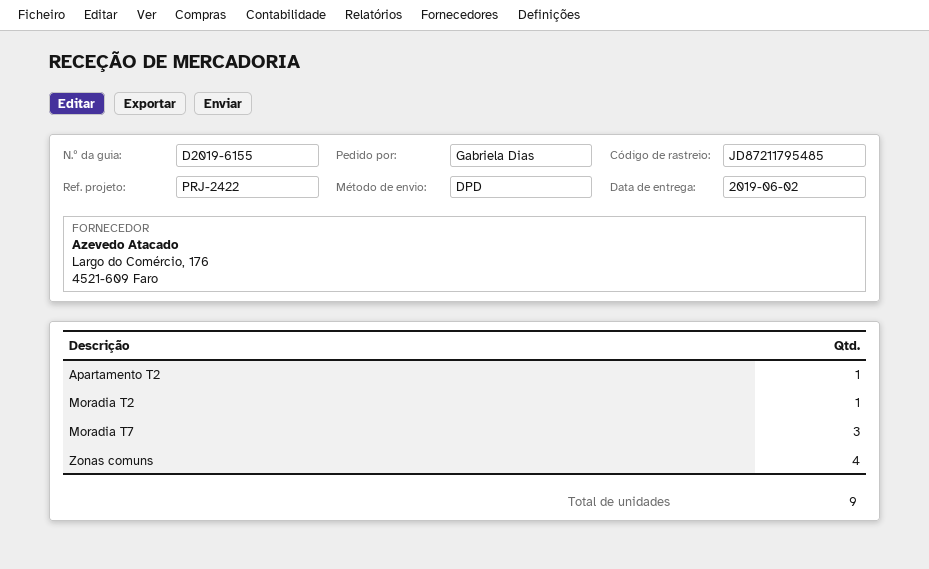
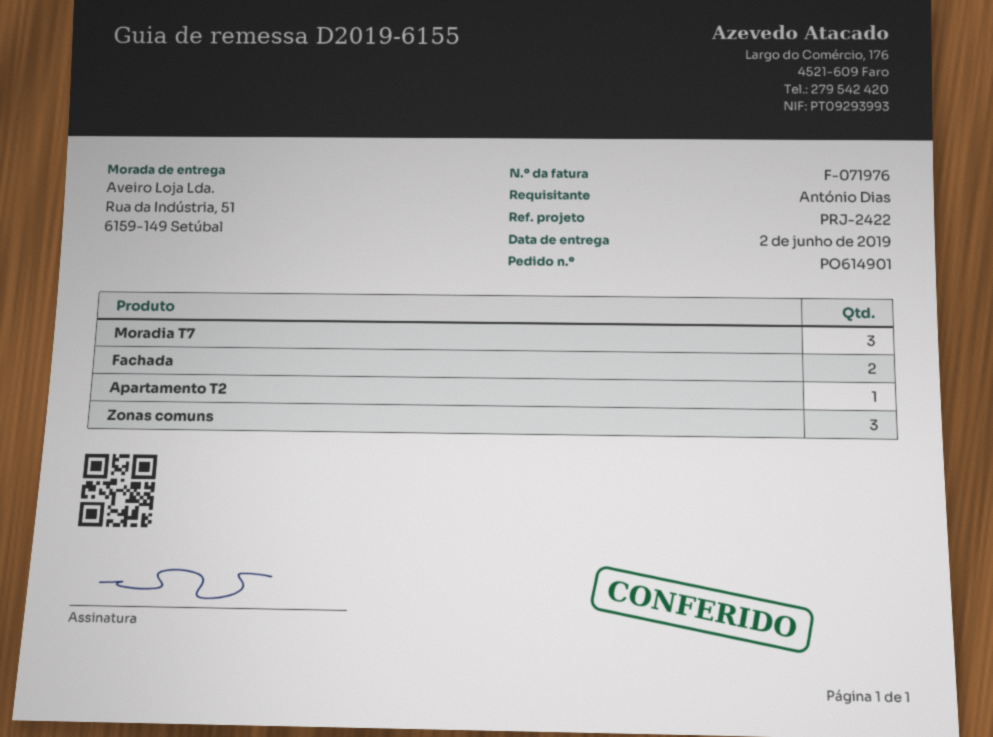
ordered by: Gabriela Dias -> António Dias
Moradia T2: 1 -> none
Zonas comuns: 4 -> 3
Fachada: none -> 2

